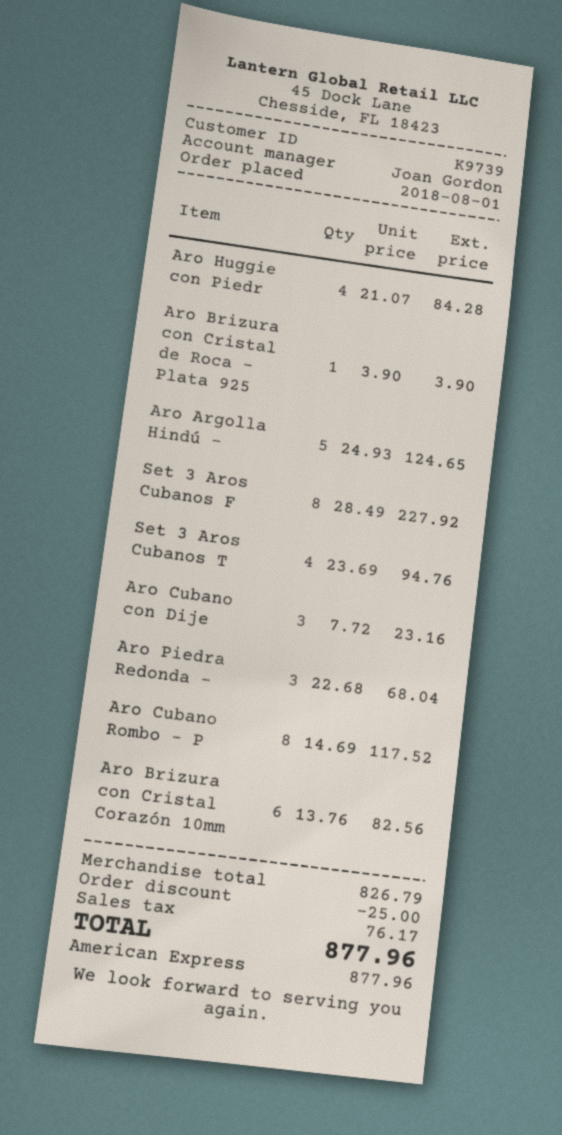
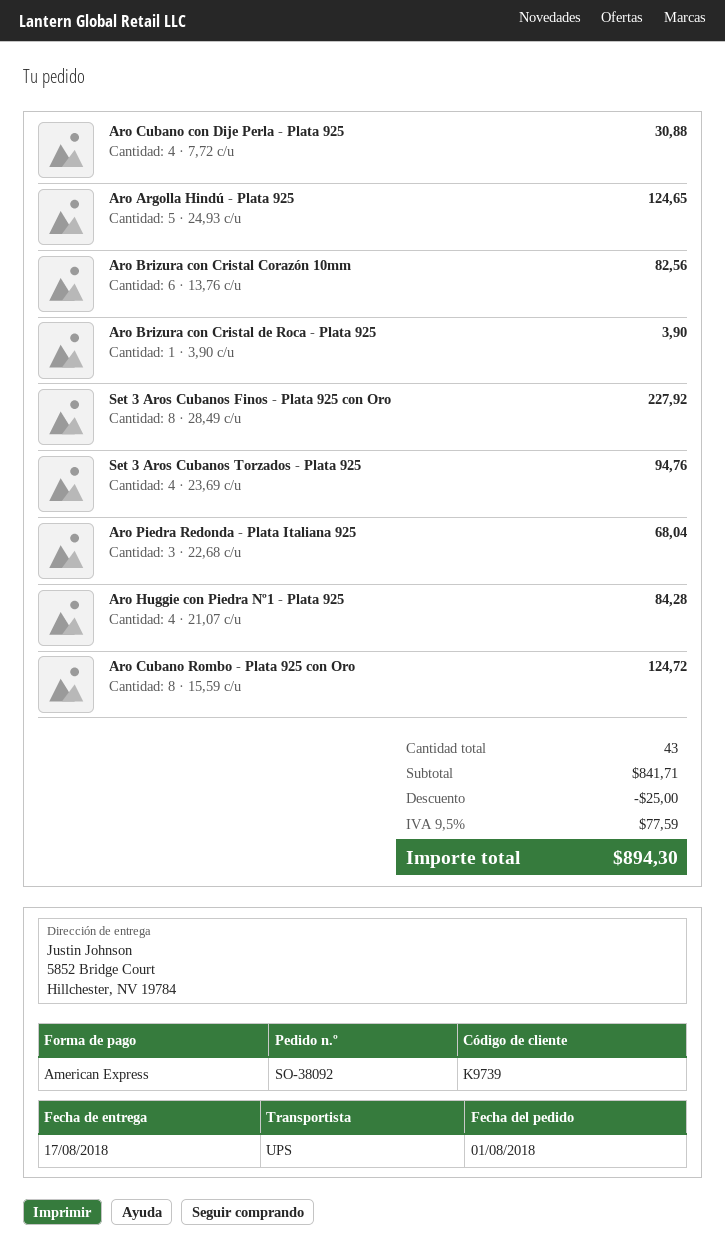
Aro Cubano con Dije: 3 x 7.72 = 23.16 -> 4 x 7.72 = 30.88
Aro Cubano Rombo - P: 8 x 14.69 = 117.52 -> 8 x 15.59 = 124.72
subtotal: 826.79 -> 841.71
tax: 76.17 -> 77.59
total: 877.96 -> 894.30

